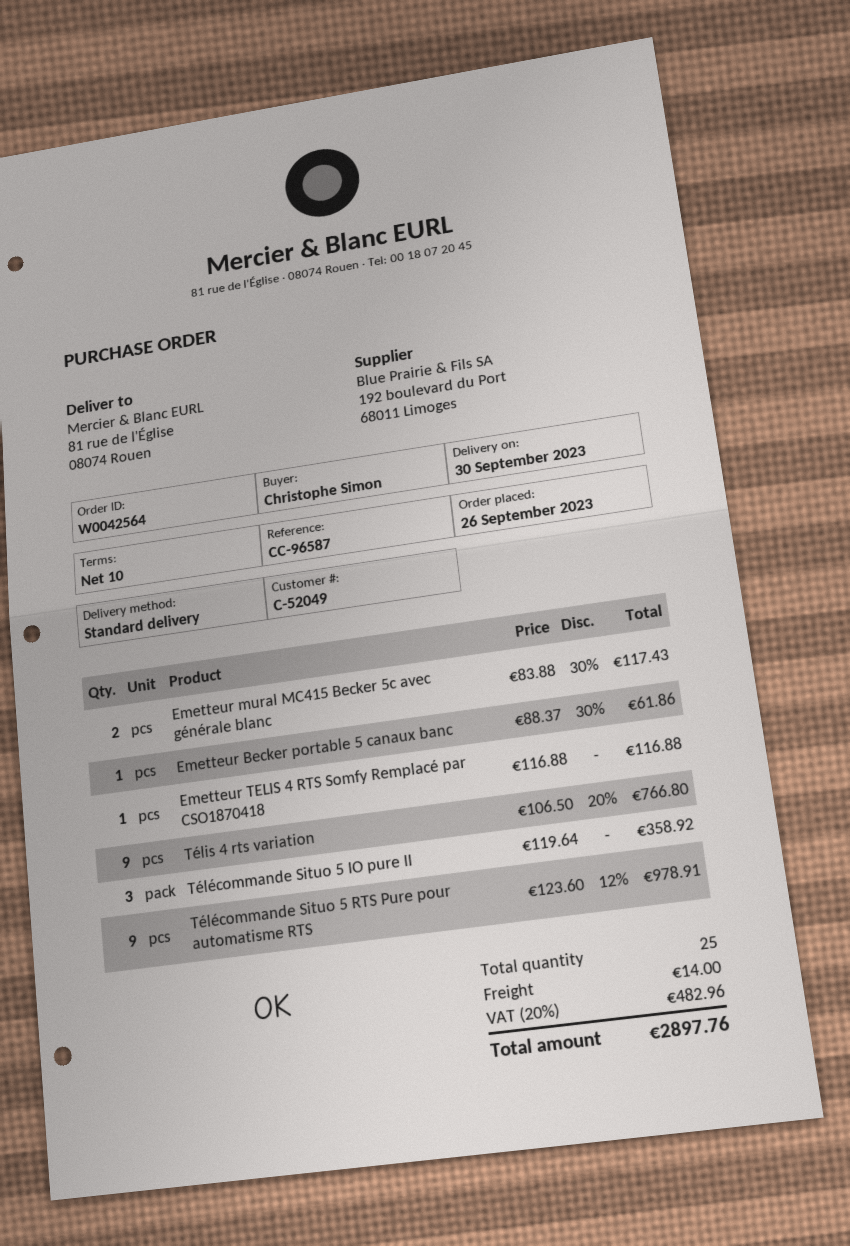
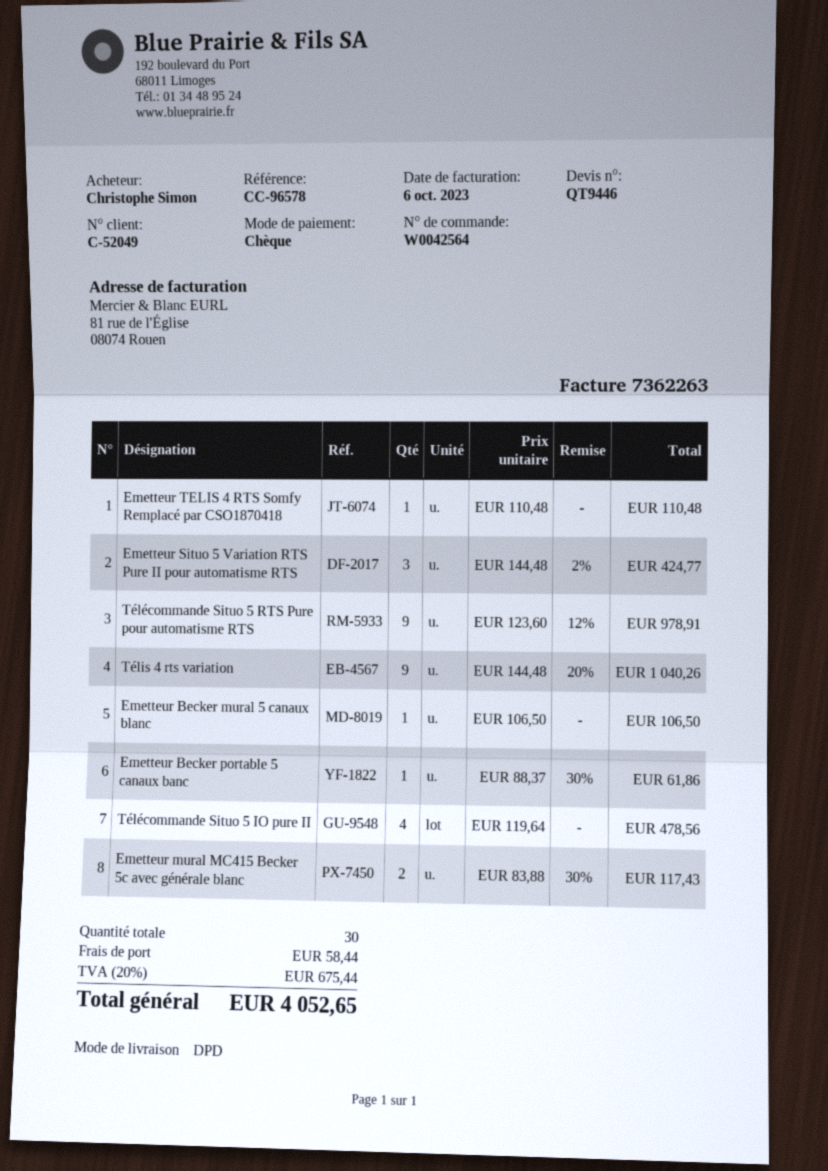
reference: CC-96587 -> CC-96578
shipping method: standard -> DPD
Emetteur TELIS 4 RTS Somfy Remplacé par CSO1870418: 1 x 116.88 = 116.88 -> 1 x 110.48 = 110.48
Télis 4 rts variation: 9 x 106.50 - 20% = 766.80 -> 9 x 144.48 - 20% = 1040.26
Télécommande Situo 5 IO pure II: 3 x 119.64 = 358.92 -> 4 x 119.64 = 478.56
Emetteur Situo 5 Variation RTS Pure II pour automatisme RTS: none -> 3 x 144.48 - 2% = 424.77
Emetteur Becker mural 5 canaux blanc: none -> 1 x 106.50 = 106.50
total quantity: 25 -> 30
shipping: 14.00 -> 58.44
tax: 20% = 482.96 -> 20% = 675.44
total: 2897.76 -> 4052.65

